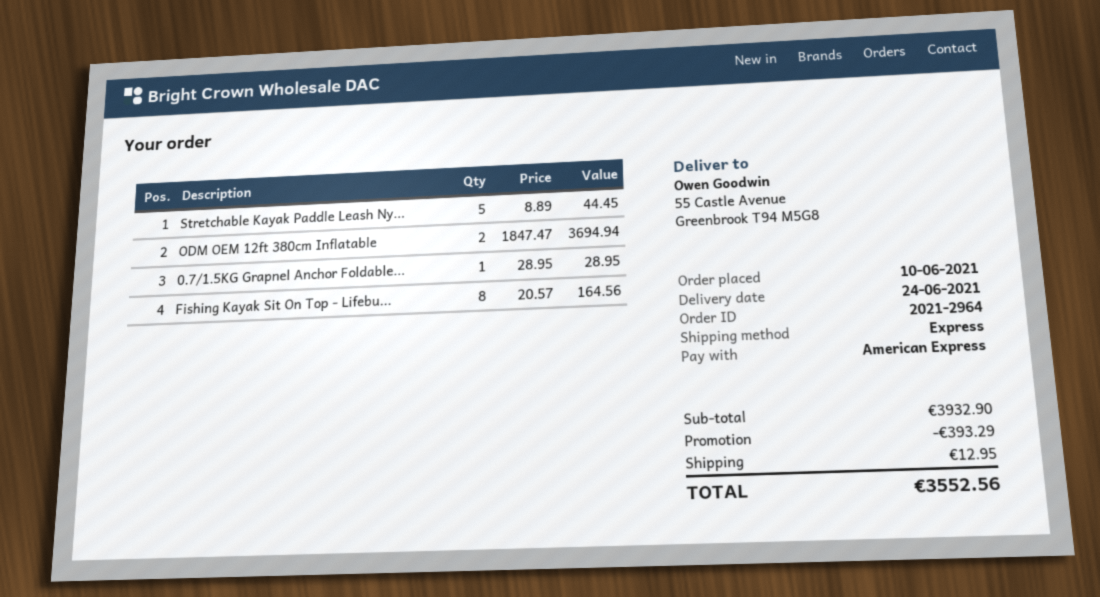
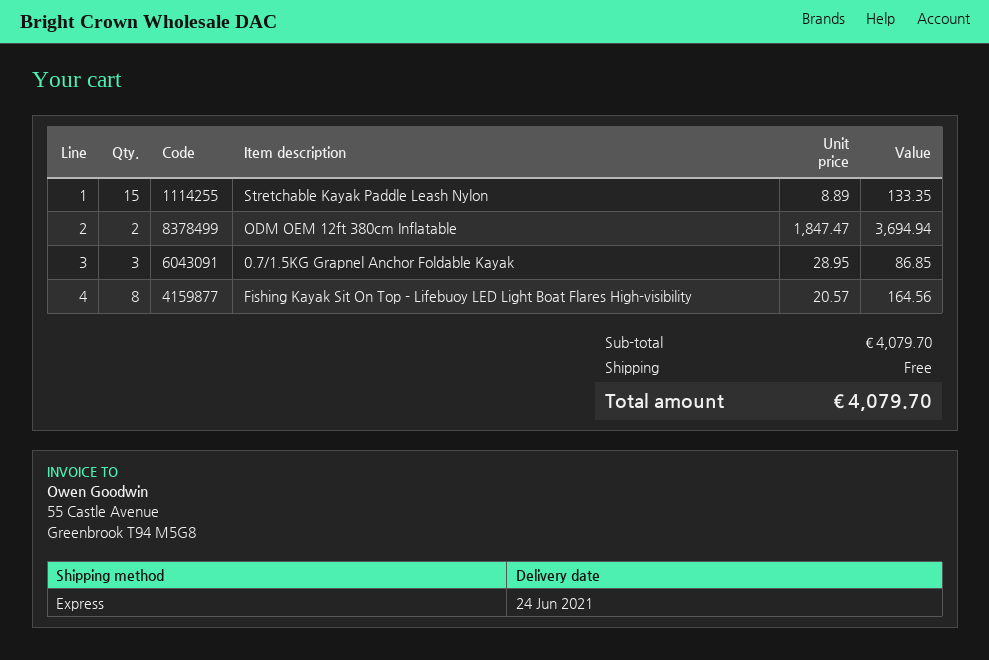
Stretchable Kayak Paddle Leash Ny...: 5 x 8.89 = 44.45 -> 15 x 8.89 = 133.35
0.7/1.5KG Grapnel Anchor Foldable...: 1 x 28.95 = 28.95 -> 3 x 28.95 = 86.85
subtotal: 3932.90 -> 4079.70
discount: 393.29 -> none
shipping: 12.95 -> 0.00
total: 3552.56 -> 4079.70

